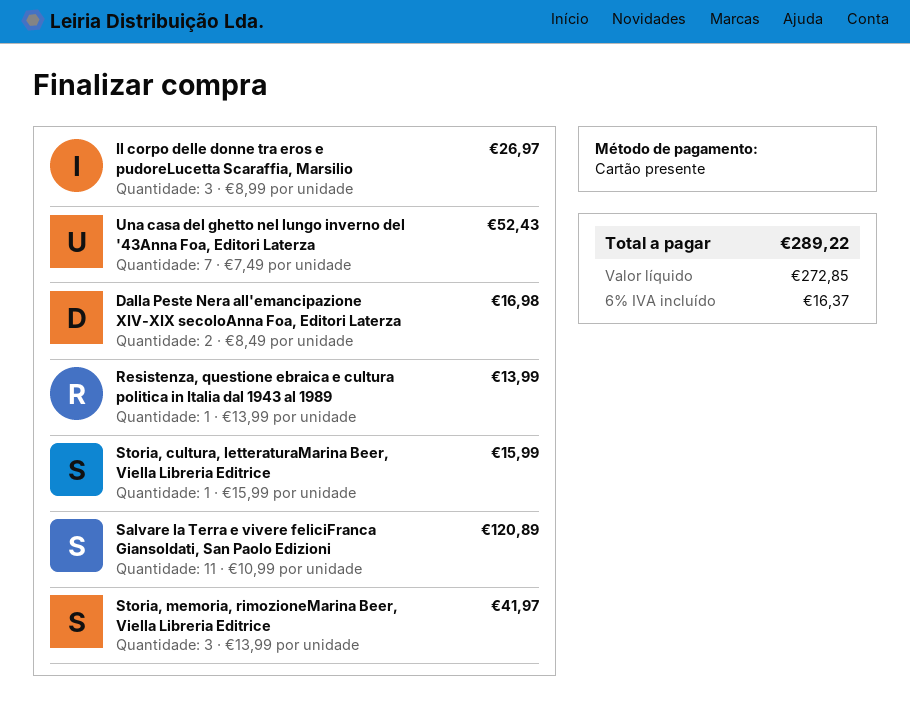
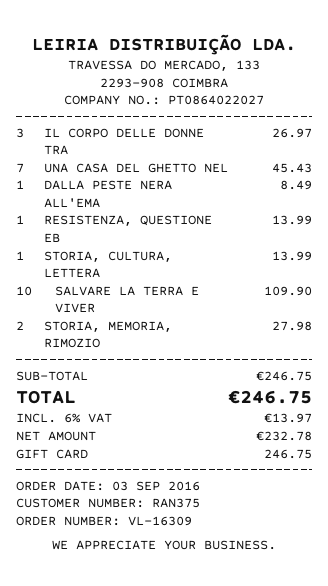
Una casa del ghetto nel lungo inverno del '43Anna Foa, Editori Laterza: 7 for 52.43 -> 7 for 45.43
Dalla Peste Nera all'emancipazione XIV-XIX secoloAnna Foa, Editori Laterza: 2 for 16.98 -> 1 for 8.49
Storia, cultura, letteraturaMarina Beer, Viella Libreria Editrice: 1 for 15.99 -> 1 for 13.99
Salvare la Terra e vivere feliciFranca Giansoldati, San Paolo Edizioni: 11 for 120.89 -> 10 for 109.90
Storia, memoria, rimozioneMarina Beer, Viella Libreria Editrice: 3 for 41.97 -> 2 for 27.98
net: 272.85 -> 232.78
tax: 6% = 16.37 -> 6% = 13.97
total: 289.22 -> 246.75

